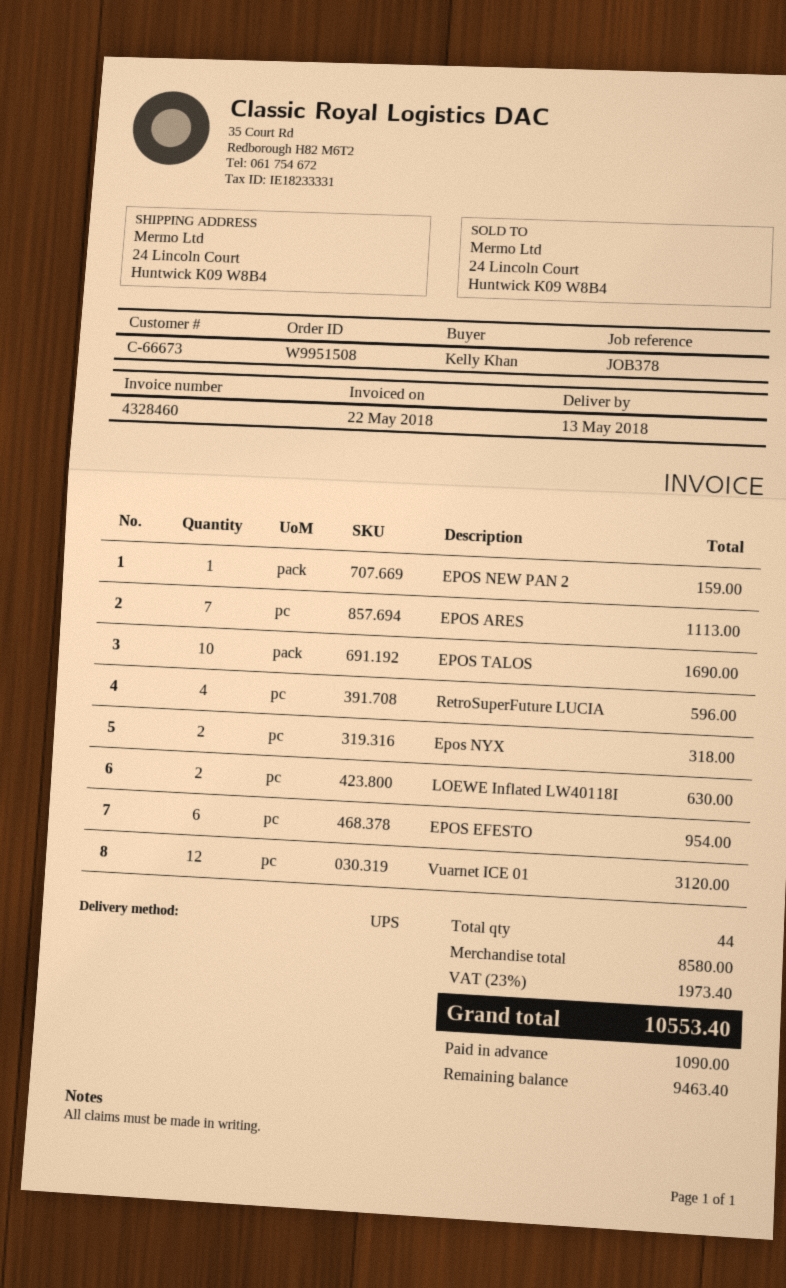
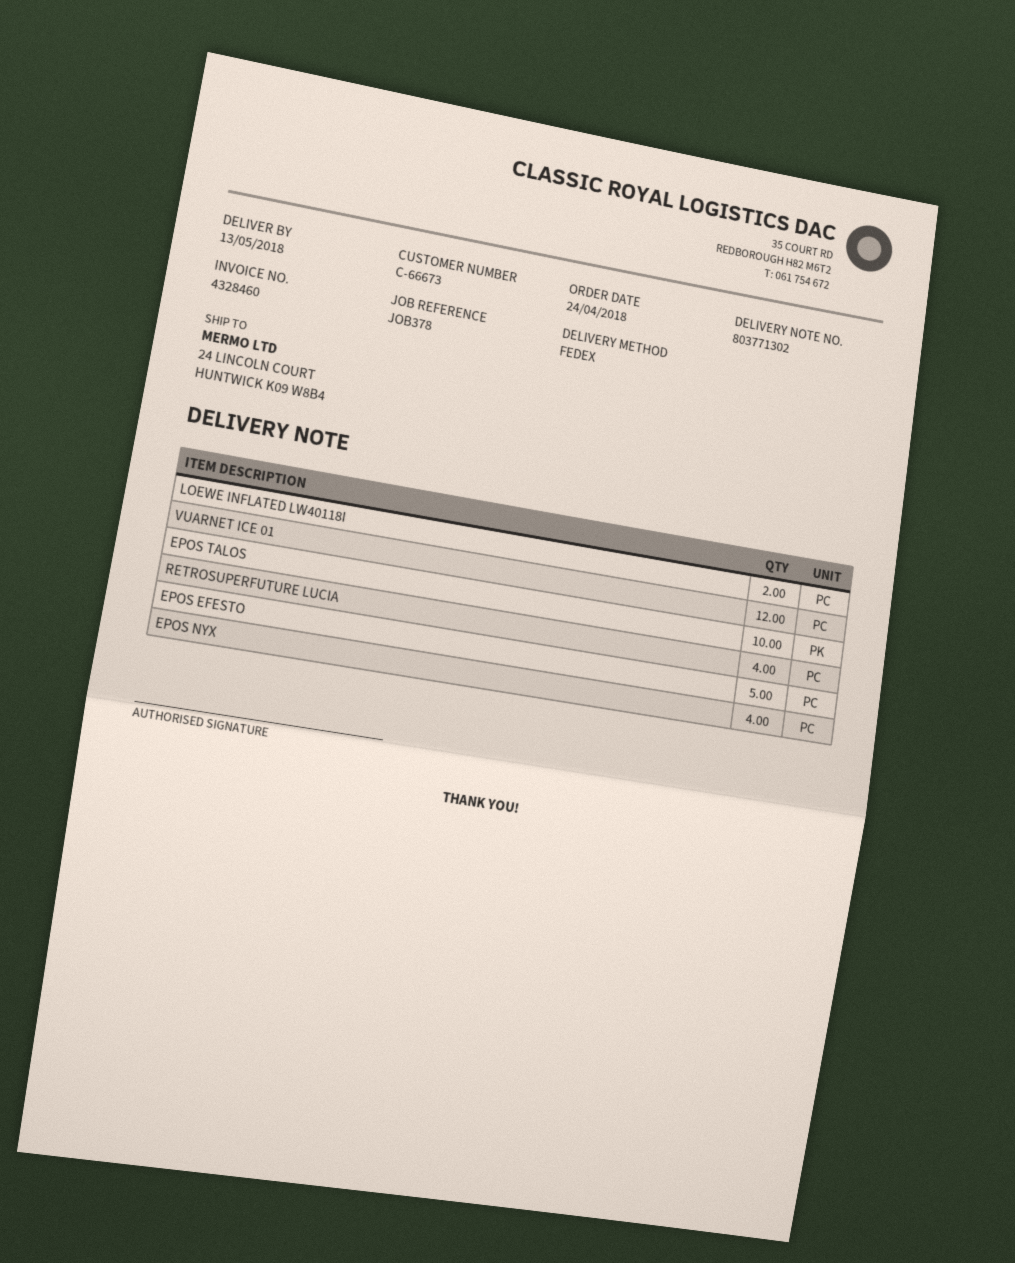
shipping method: UPS -> FedEx
EPOS NEW PAN 2: 1 -> none
EPOS ARES: 7 -> none
Epos NYX: 2 -> 4
EPOS EFESTO: 6 -> 5

